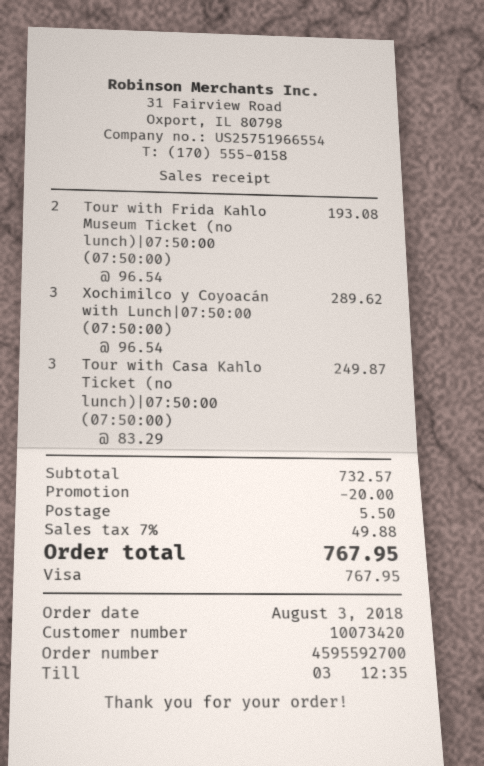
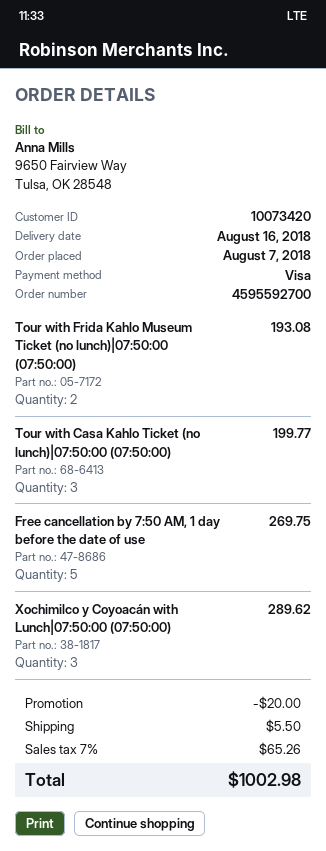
order date: 2018-08-03 -> 2018-08-07
Tour with Casa Kahlo Ticket (no lunch)|07:50:00 (07:50:00): 3 for 249.87 -> 3 for 199.77
Free cancellation by 7:50 AM, 1 day before the date of use: none -> 5 for 269.75
tax: 7% = 49.88 -> 7% = 65.26
total: 767.95 -> 1002.98

